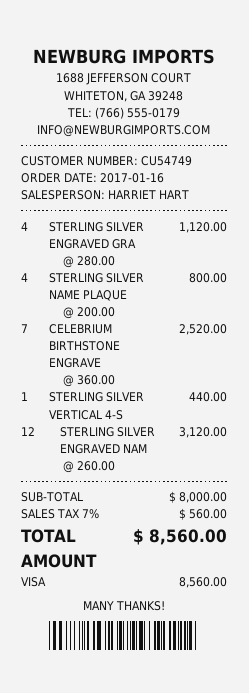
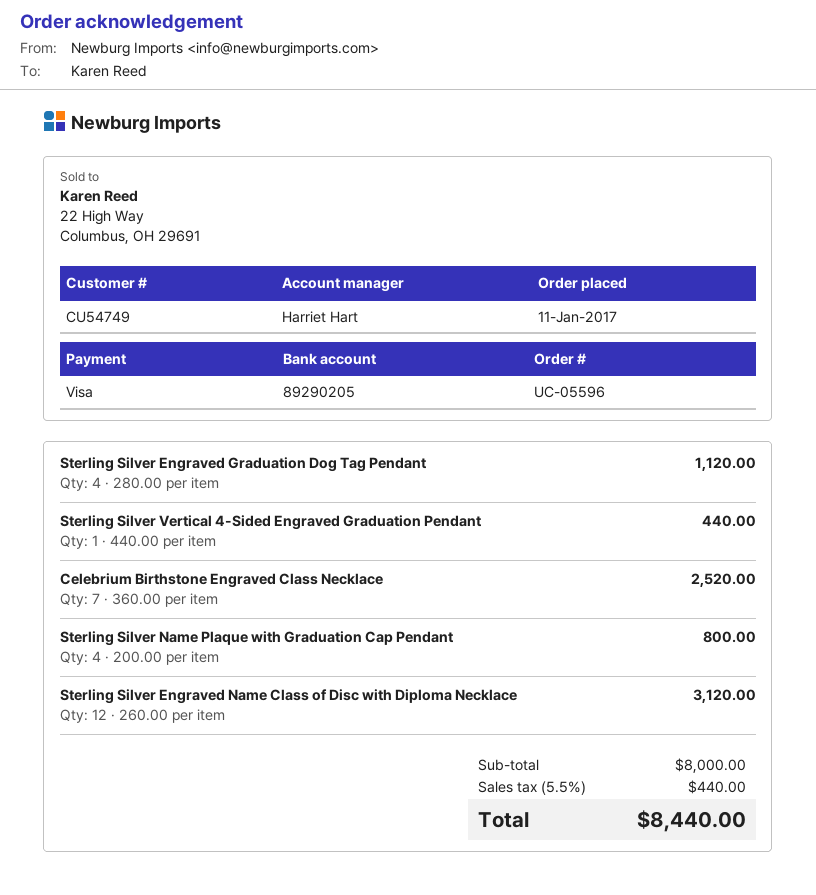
order date: 2017-01-16 -> 2017-01-11
tax: 7% = 560.00 -> 5.5% = 440.00
total: 8560.00 -> 8440.00

